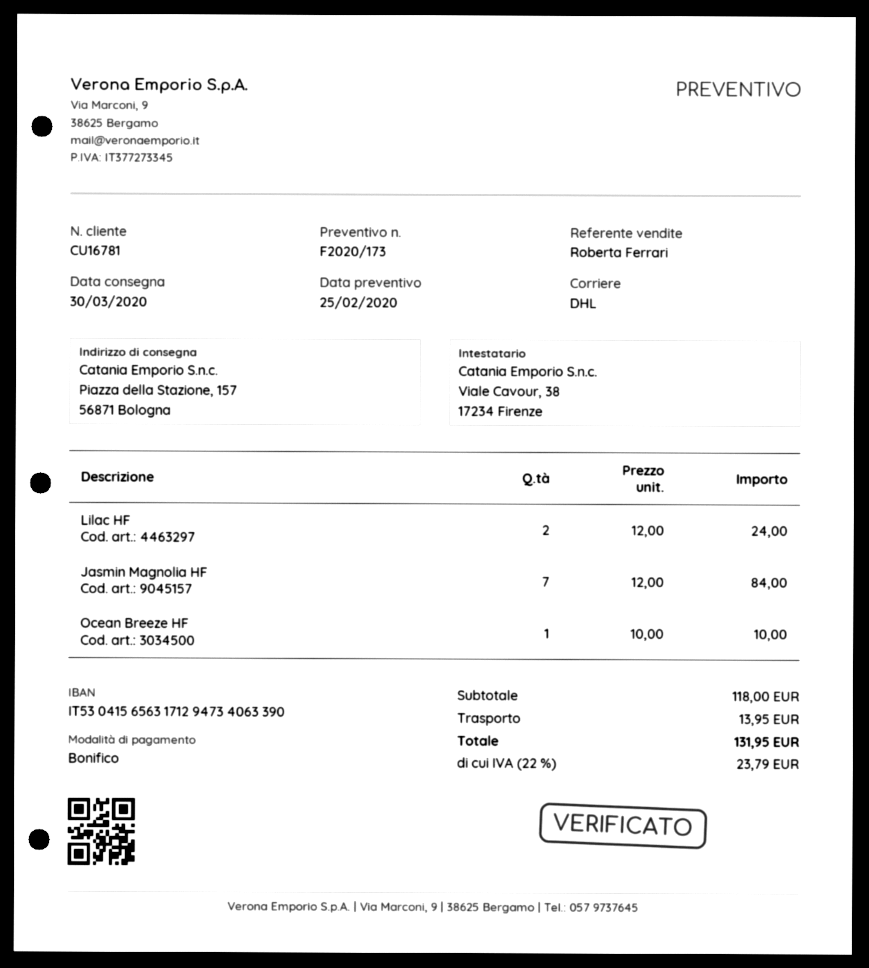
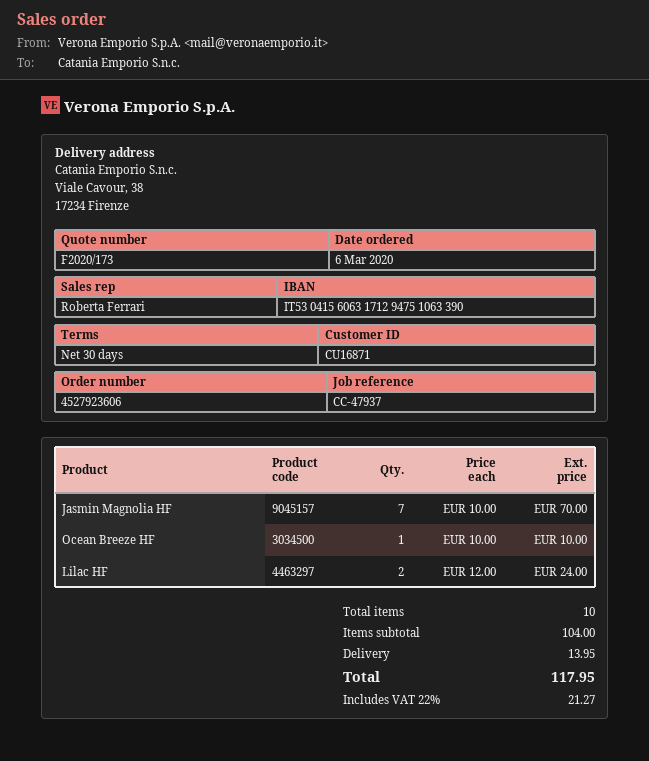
customer number: CU16781 -> CU16871
bank account: IT5304156563171294734063390 -> IT5304156063171294751063390
ship to: Piazza della Stazione, 157, 56871 Bologna -> Viale Cavour, 38, 17234 Firenze
Jasmin Magnolia HF: 7 x 12.00 = 84.00 -> 7 x 10.00 = 70.00
subtotal: 118.00 -> 104.00
tax: 22% = 23.79 -> 22% = 21.27
total: 131.95 -> 117.95

